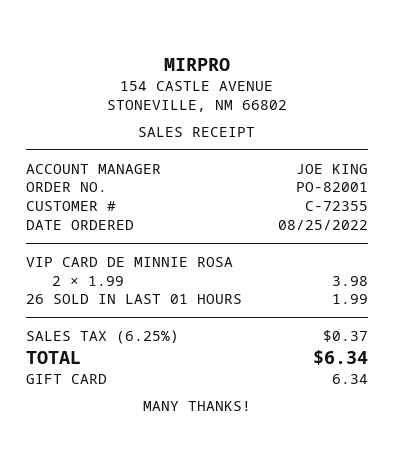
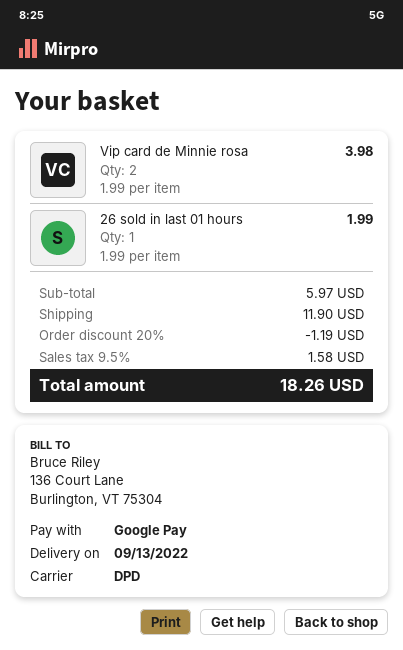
payment method: gift card -> Google Pay
discount: none -> 20% = 1.19
shipping: none -> 11.90
tax: 6.25% = 0.37 -> 9.5% = 1.58
total: 6.34 -> 18.26

